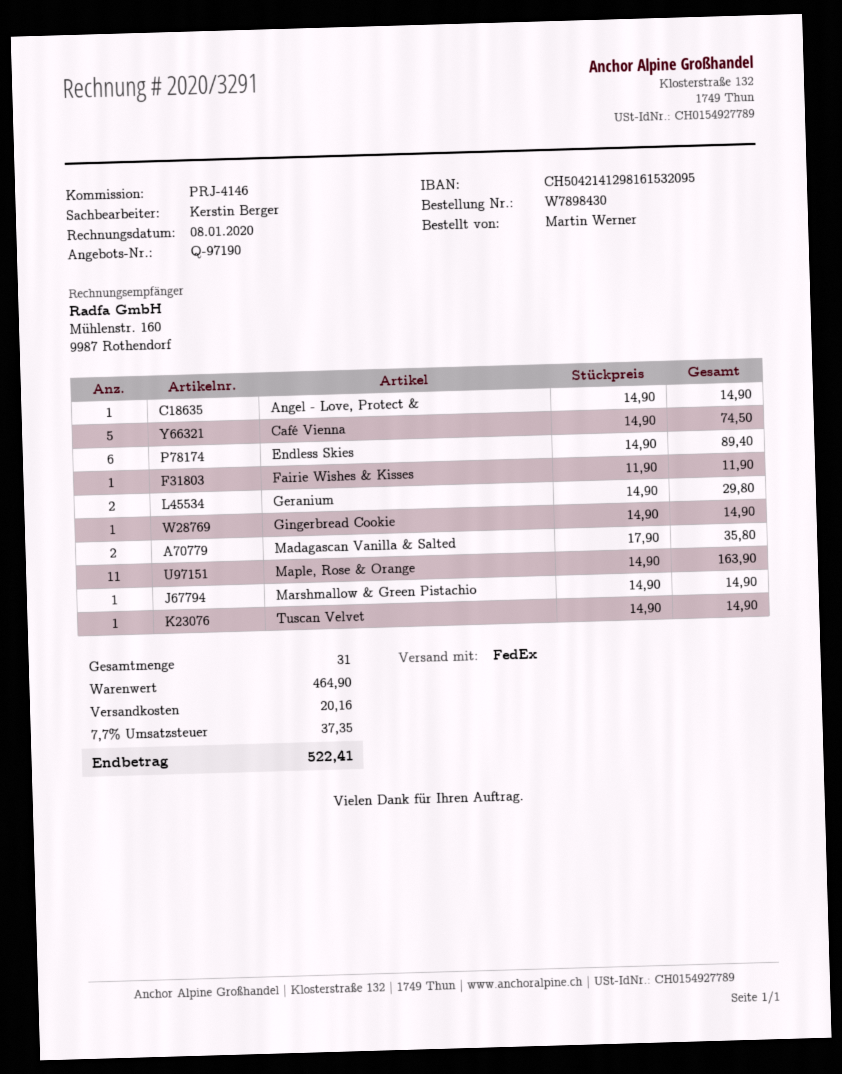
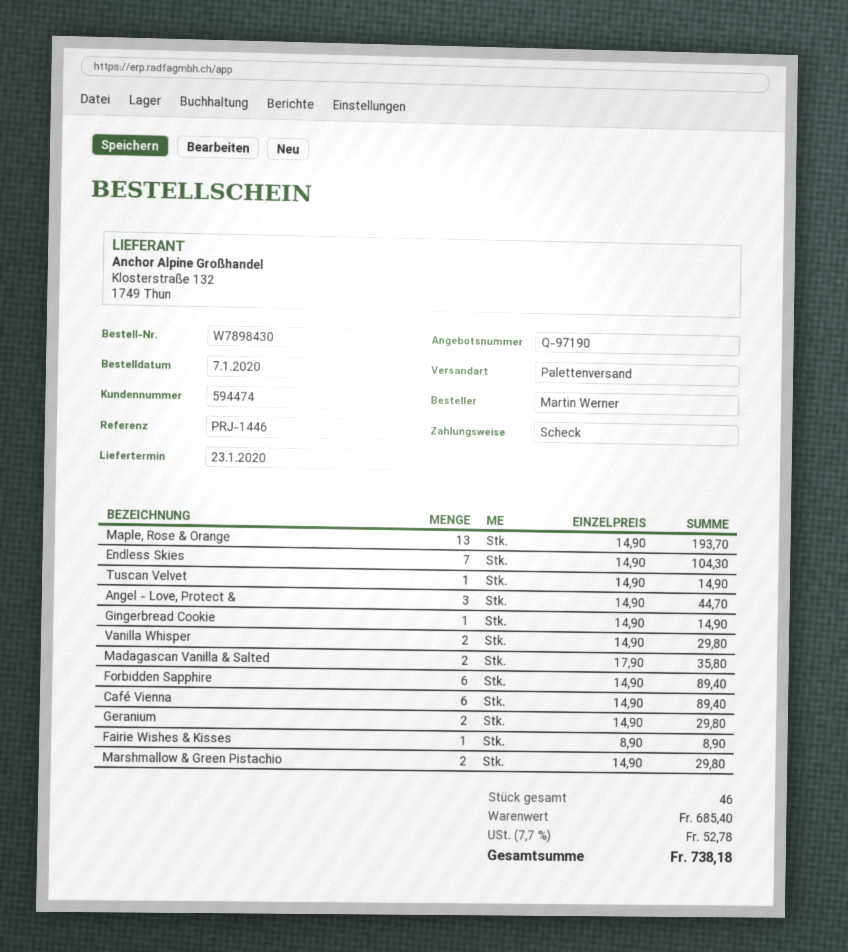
reference: PRJ-4146 -> PRJ-1446
shipping method: FedEx -> pallet freight
Angel - Love, Protect &: 1 x 14.90 = 14.90 -> 3 x 14.90 = 44.70
Café Vienna: 5 x 14.90 = 74.50 -> 6 x 14.90 = 89.40
Endless Skies: 6 x 14.90 = 89.40 -> 7 x 14.90 = 104.30
Fairie Wishes & Kisses: 1 x 11.90 = 11.90 -> 1 x 8.90 = 8.90
Maple, Rose & Orange: 11 x 14.90 = 163.90 -> 13 x 14.90 = 193.70
Marshmallow & Green Pistachio: 1 x 14.90 = 14.90 -> 2 x 14.90 = 29.80
Vanilla Whisper: none -> 2 x 14.90 = 29.80
Forbidden Sapphire: none -> 6 x 14.90 = 89.40
total quantity: 31 -> 46
subtotal: 464.90 -> 685.40
shipping: 20.16 -> none
tax: 7.7% = 37.35 -> 7.7% = 52.78
total: 522.41 -> 738.18

